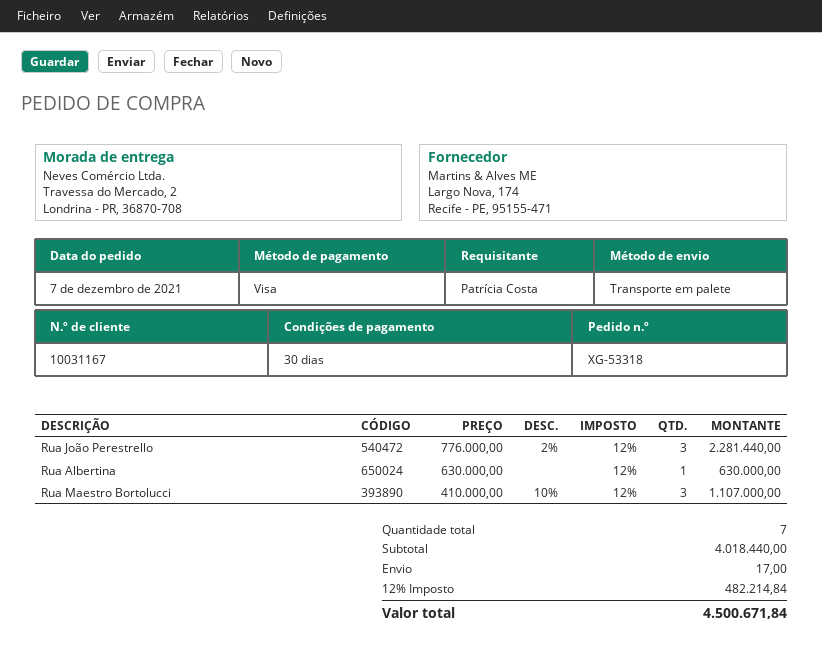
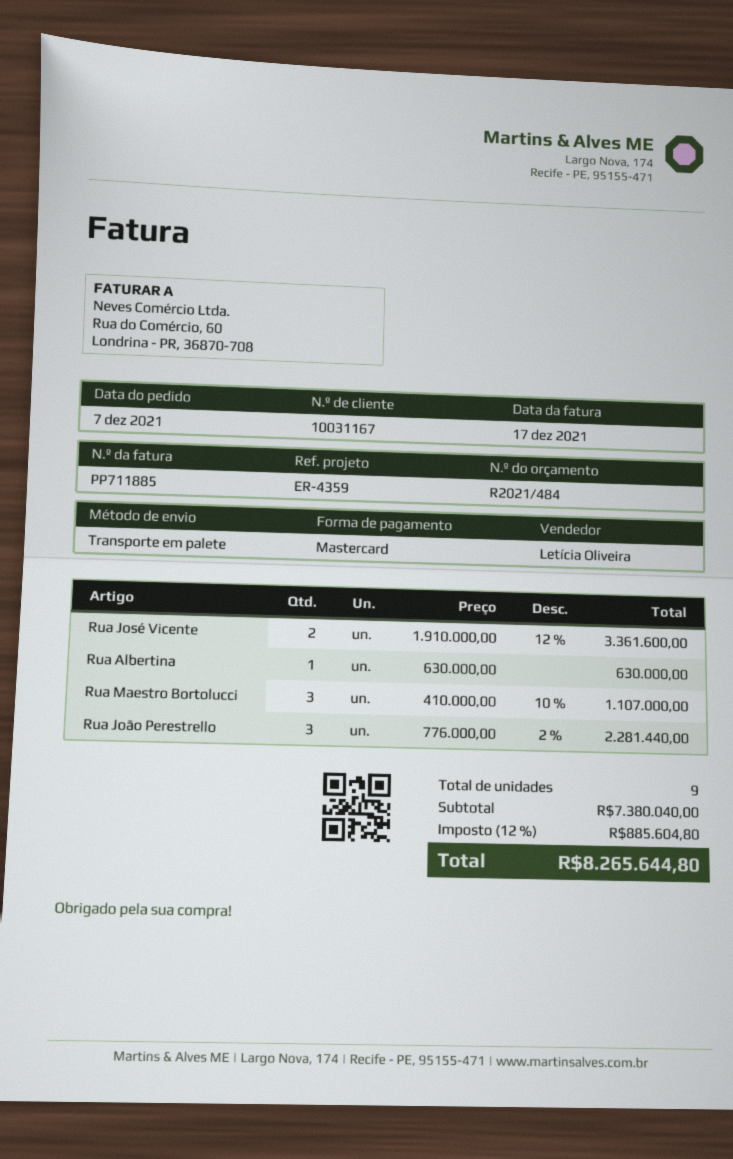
payment method: Visa -> Mastercard
Rua José Vicente: none -> 2 x 1910000.00 - 12% = 3361600.00
total quantity: 7 -> 9
subtotal: 4018440.00 -> 7380040.00
shipping: 17.00 -> none
tax: 12% = 482214.84 -> 12% = 885604.80
total: 4500671.84 -> 8265644.80

